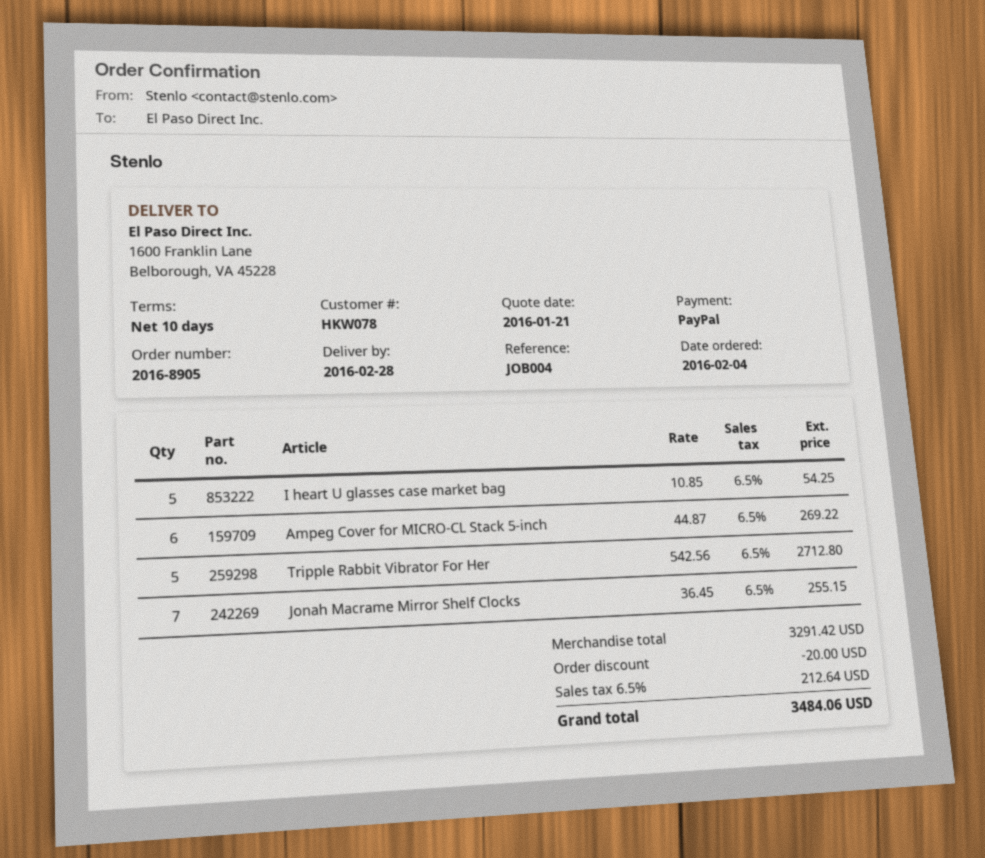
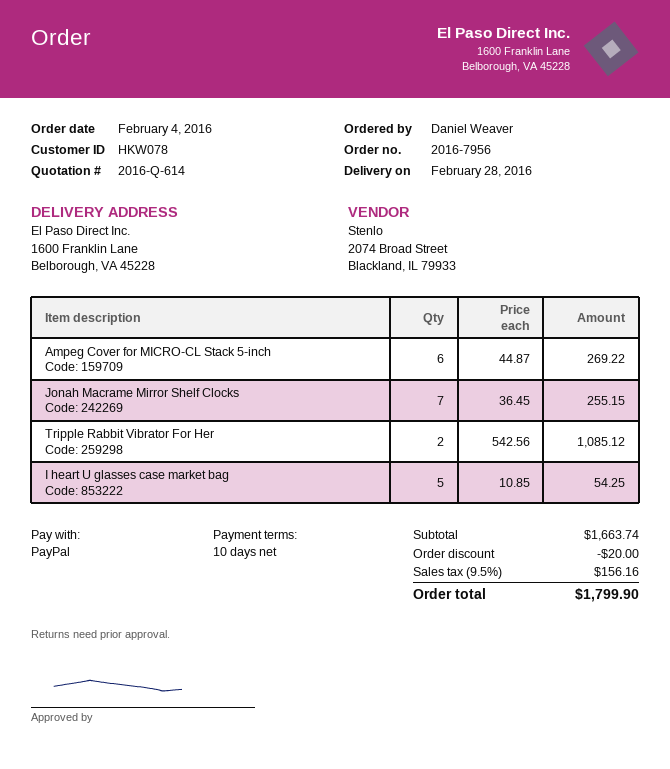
order number: 2016-8905 -> 2016-7956
Tripple Rabbit Vibrator For Her: 5 x 542.56 = 2712.80 -> 2 x 542.56 = 1085.12
subtotal: 3291.42 -> 1663.74
tax: 6.5% = 212.64 -> 9.5% = 156.16
total: 3484.06 -> 1799.90

